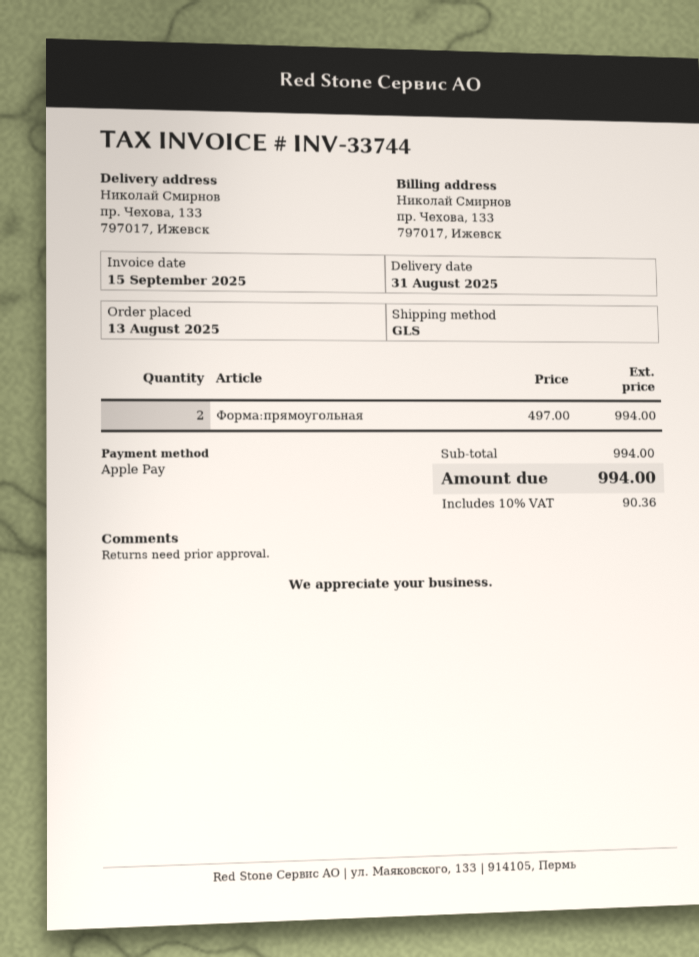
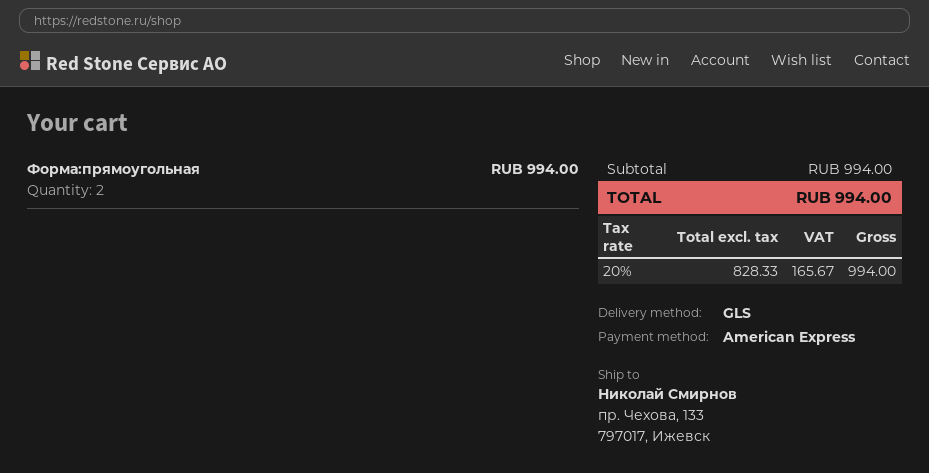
payment method: Apple Pay -> American Express
tax: 10% = 90.36 -> 20% = 165.67

